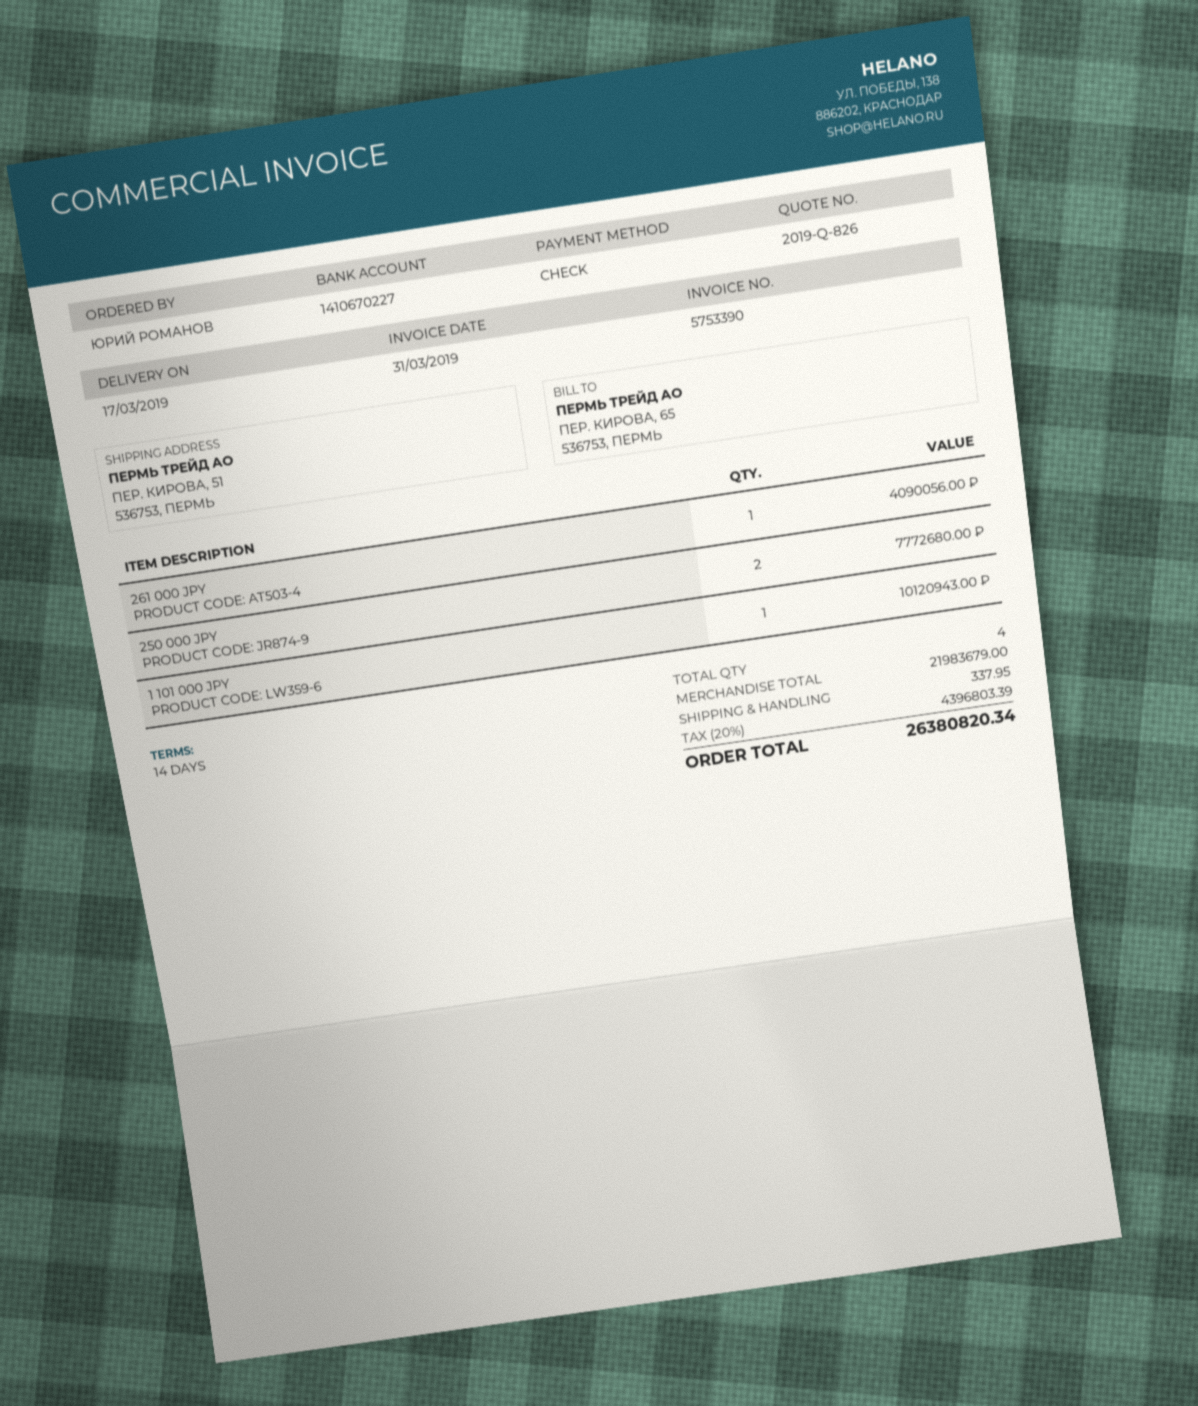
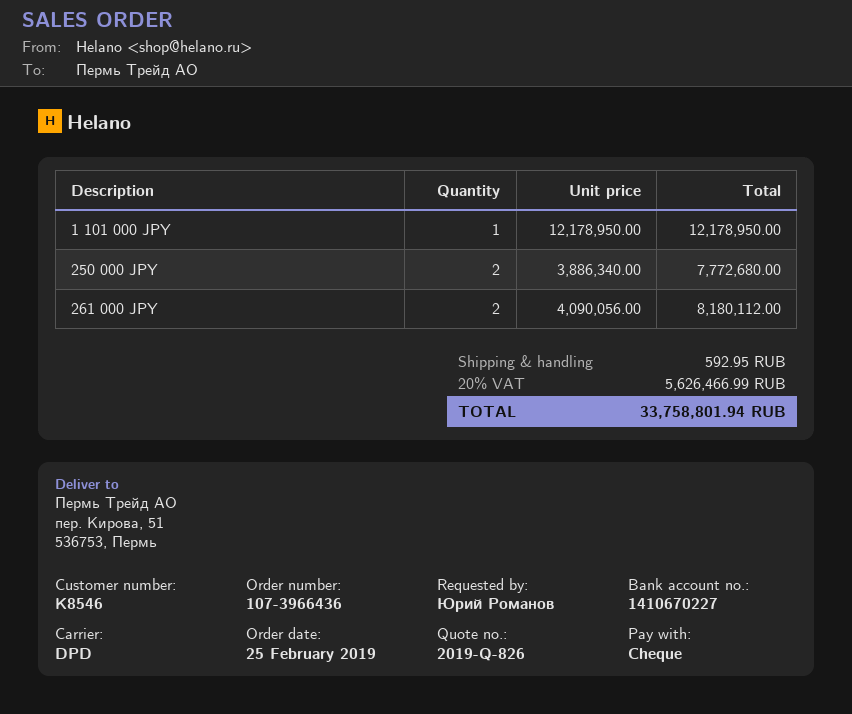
261 000 JPY: 1 for 4090056.00 -> 2 for 8180112.00
1 101 000 JPY: 1 for 10120943.00 -> 1 for 12178950.00
shipping: 337.95 -> 592.95
tax: 20% = 4396803.39 -> 20% = 5626466.99
total: 26380820.34 -> 33758801.94

